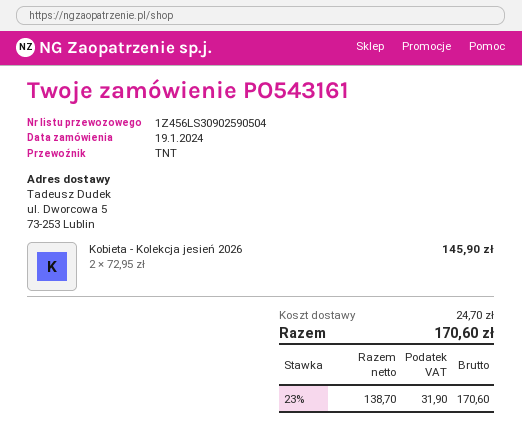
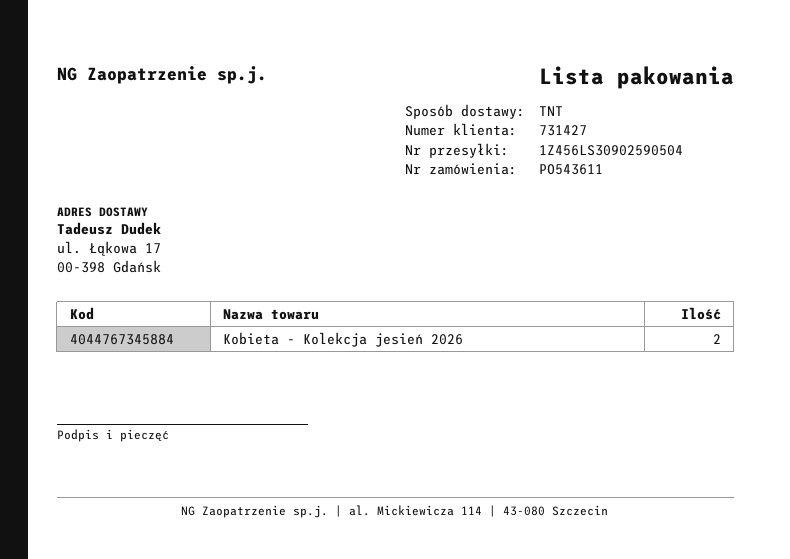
order number: PO543161 -> PO543611
ship to: ul. Dworcowa 5, 73-253 Lublin -> ul. Łąkowa 17, 00-398 Gdańsk

